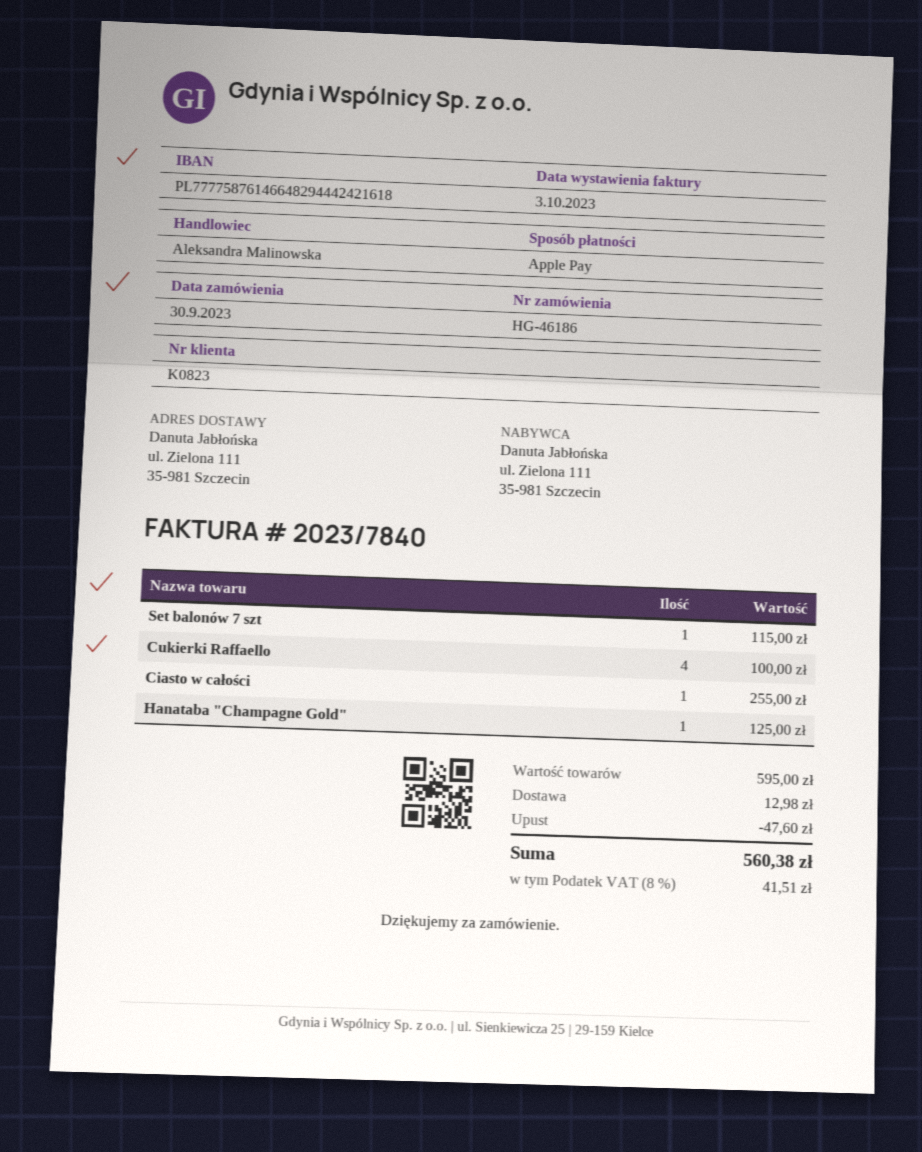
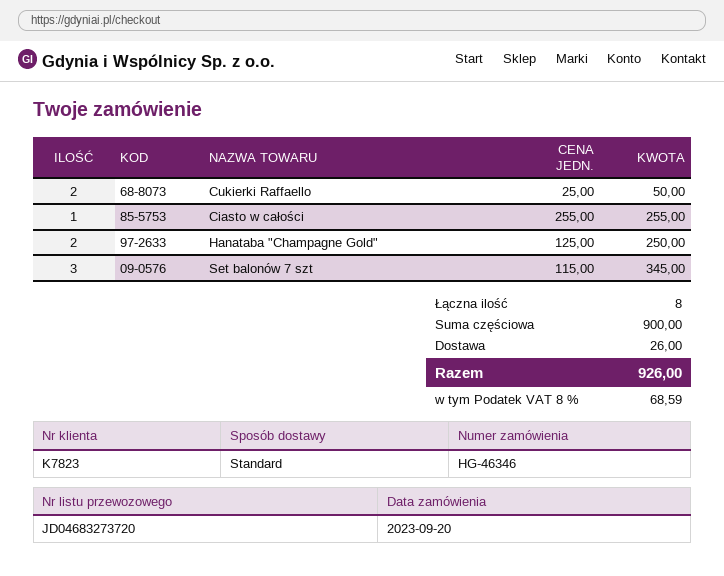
order number: HG-46186 -> HG-46346
order date: 2023-09-30 -> 2023-09-20
customer number: K0823 -> K7823
Set balonów 7 szt: 1 for 115.00 -> 3 for 345.00
Cukierki Raffaello: 4 for 100.00 -> 2 for 50.00
Hanataba "Champagne Gold": 1 for 125.00 -> 2 for 250.00
subtotal: 595.00 -> 900.00
discount: 47.60 -> none
shipping: 12.98 -> 26.00
tax: 8% = 41.51 -> 8% = 68.59
total: 560.38 -> 926.00

